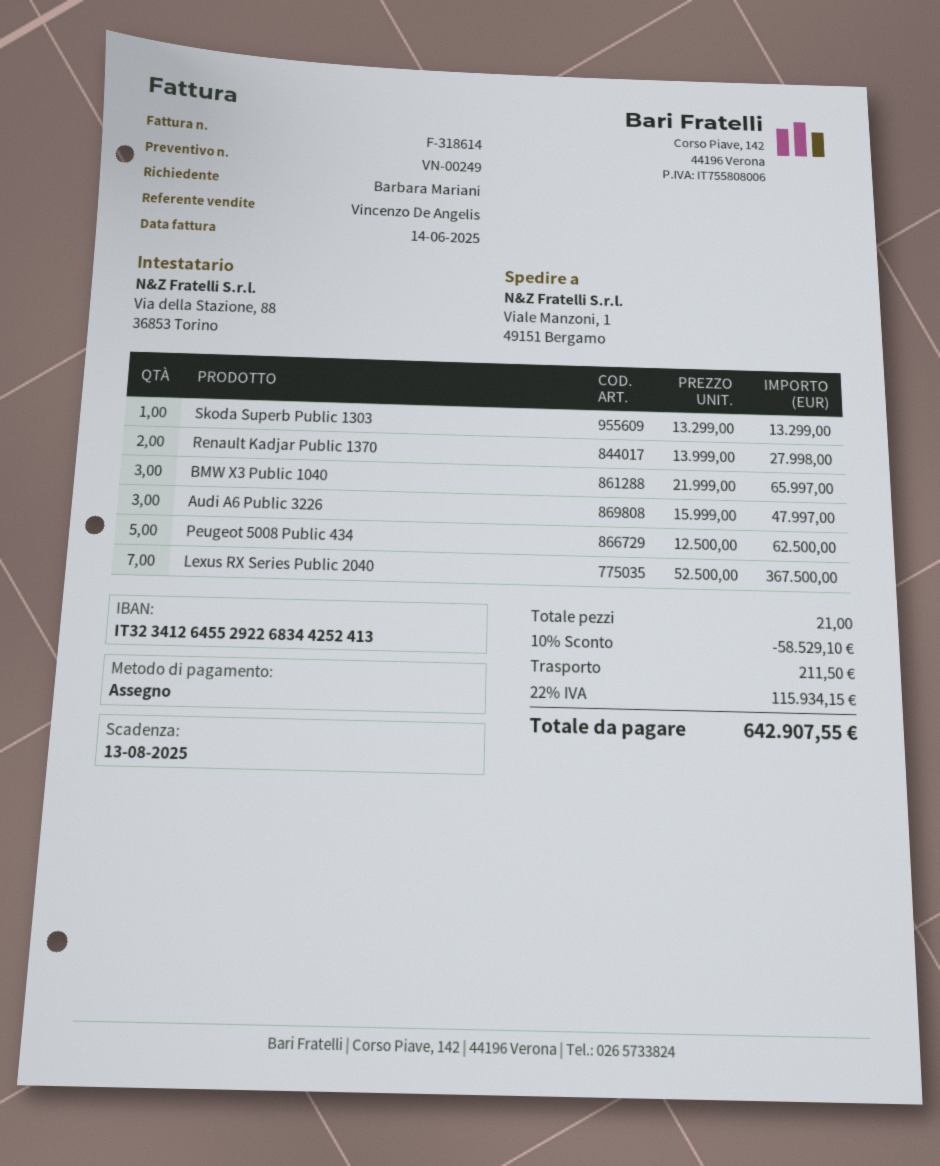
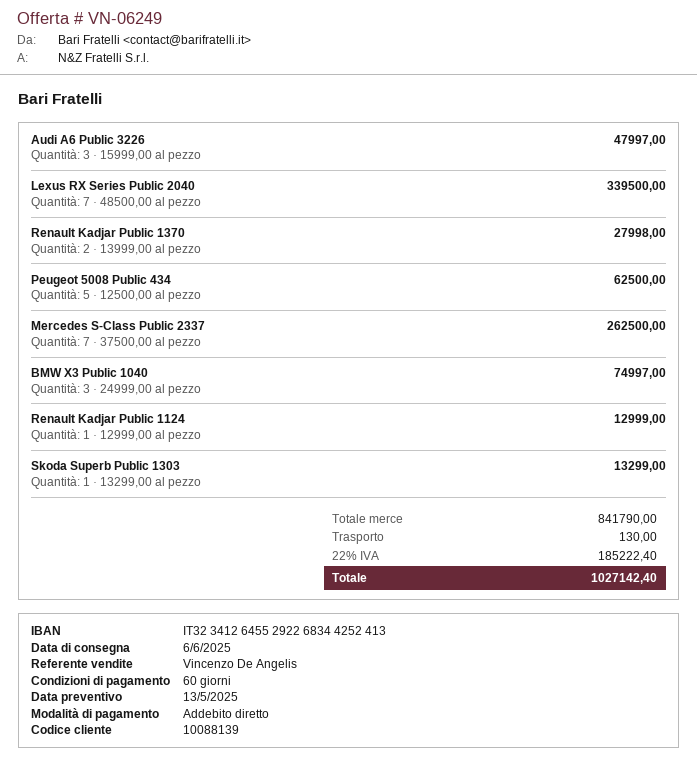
quote number: VN-00249 -> VN-06249
payment method: cheque -> direct debit
BMW X3 Public 1040: 3 x 21999.00 = 65997.00 -> 3 x 24999.00 = 74997.00
Lexus RX Series Public 2040: 7 x 52500.00 = 367500.00 -> 7 x 48500.00 = 339500.00
Mercedes S-Class Public 2337: none -> 7 x 37500.00 = 262500.00
Renault Kadjar Public 1124: none -> 1 x 12999.00 = 12999.00
discount: 10% = 58529.10 -> none
shipping: 211.50 -> 130.00
tax: 22% = 115934.15 -> 22% = 185222.40
total: 642907.55 -> 1027142.40

